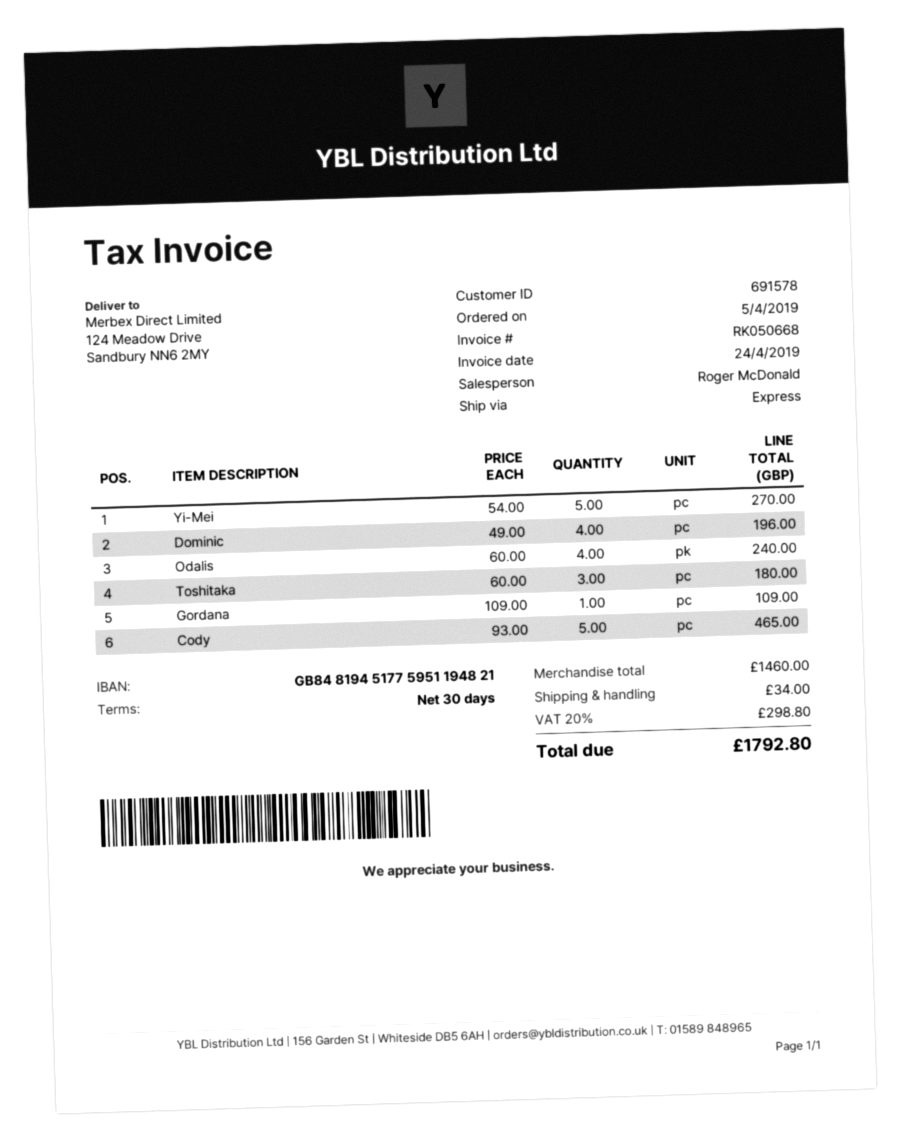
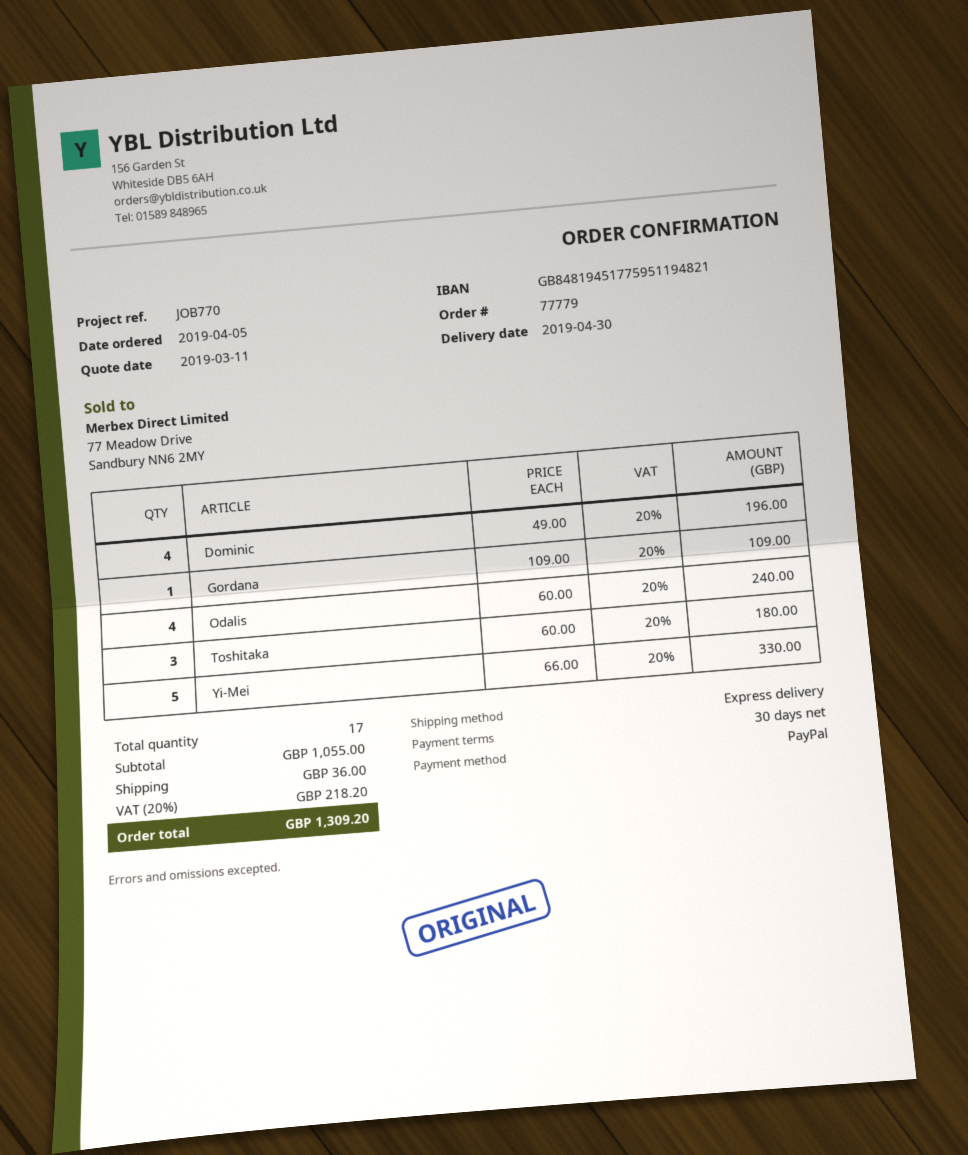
Yi-Mei: 5 x 54.00 = 270.00 -> 5 x 66.00 = 330.00
Cody: 5 x 93.00 = 465.00 -> none
subtotal: 1460.00 -> 1055.00
shipping: 34.00 -> 36.00
tax: 20% = 298.80 -> 20% = 218.20
total: 1792.80 -> 1309.20

